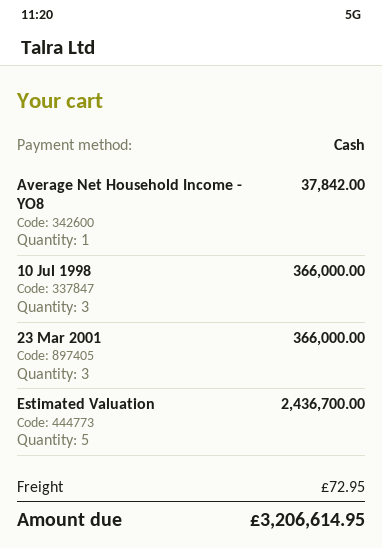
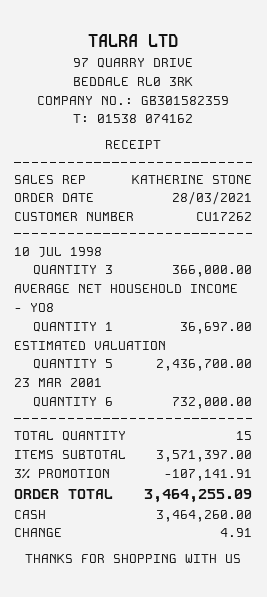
Average Net Household Income - YO8: 1 for 37842.00 -> 1 for 36697.00
23 Mar 2001: 3 for 366000.00 -> 6 for 732000.00
discount: none -> 3% = 107141.91
shipping: 72.95 -> none
total: 3206614.95 -> 3464255.09

